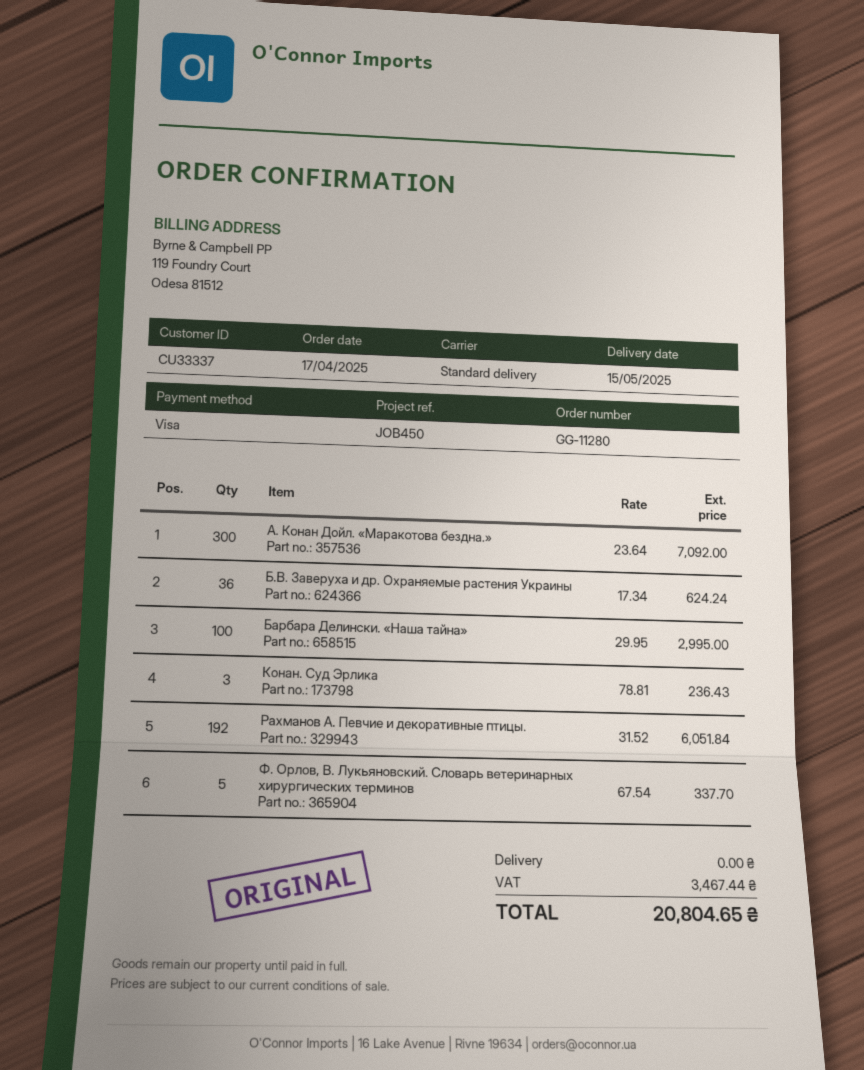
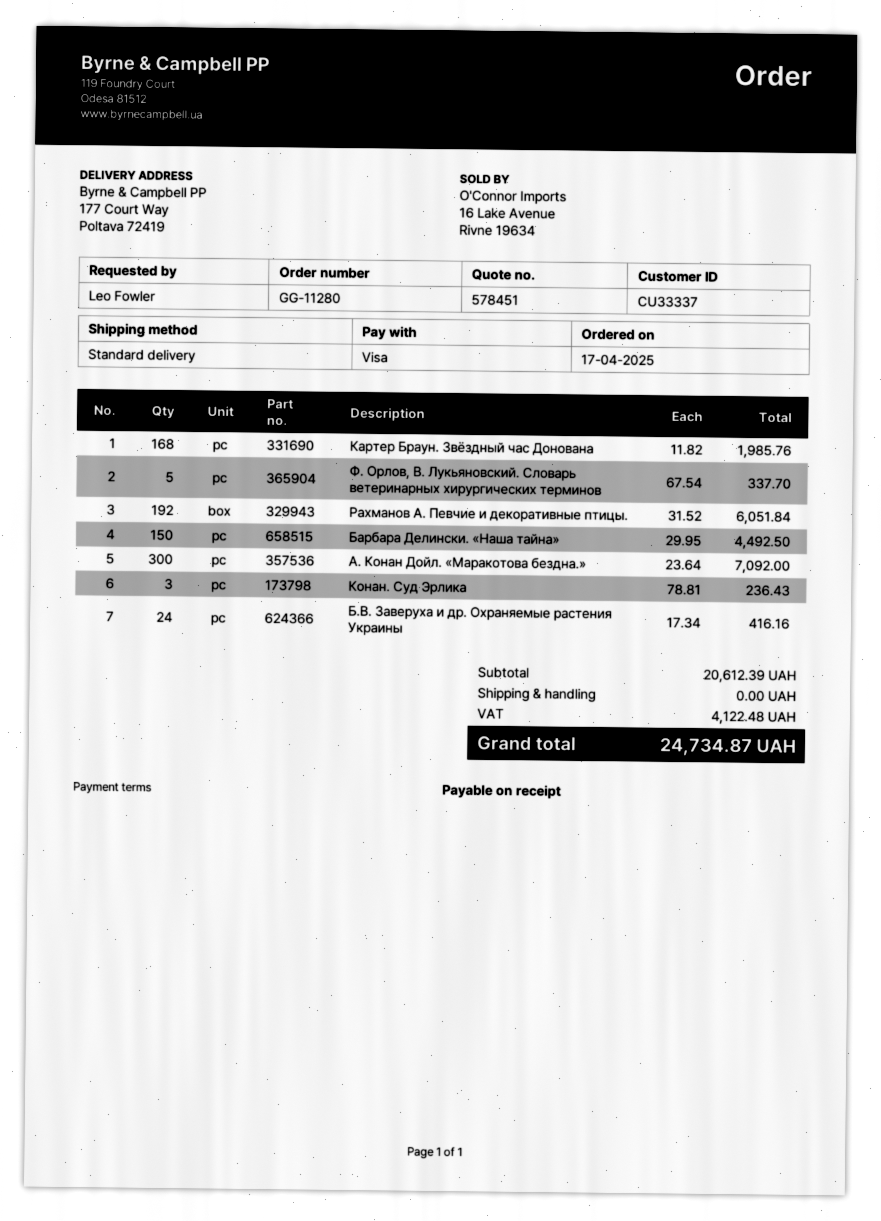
Б.В. Заверуха и др. Охраняемые растения Украины: 36 x 17.34 = 624.24 -> 24 x 17.34 = 416.16
Барбара Делински. «Наша тайна»: 100 x 29.95 = 2995.00 -> 150 x 29.95 = 4492.50
Картер Браун. Звёздный час Донована: none -> 168 x 11.82 = 1985.76
tax: 3467.44 -> 4122.48
total: 20804.65 -> 24734.87

